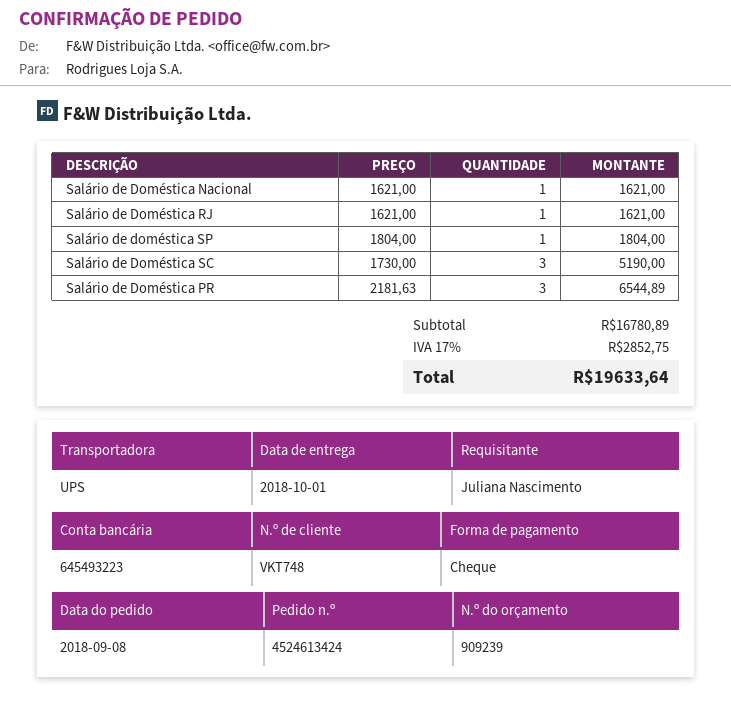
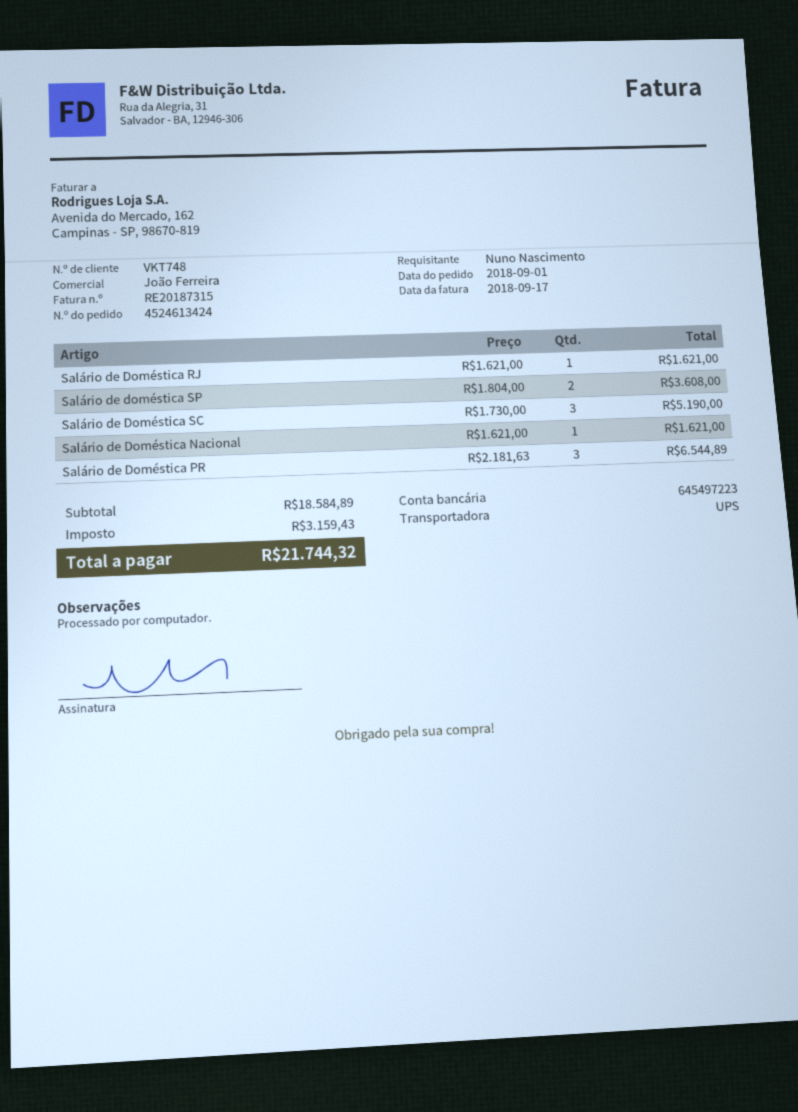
order date: 2018-09-08 -> 2018-09-01
ordered by: Juliana Nascimento -> Nuno Nascimento
bank account: 645493223 -> 645497223
Salário de doméstica SP: 1 x 1804.00 = 1804.00 -> 2 x 1804.00 = 3608.00
subtotal: 16780.89 -> 18584.89
tax: 2852.75 -> 3159.43
total: 19633.64 -> 21744.32

